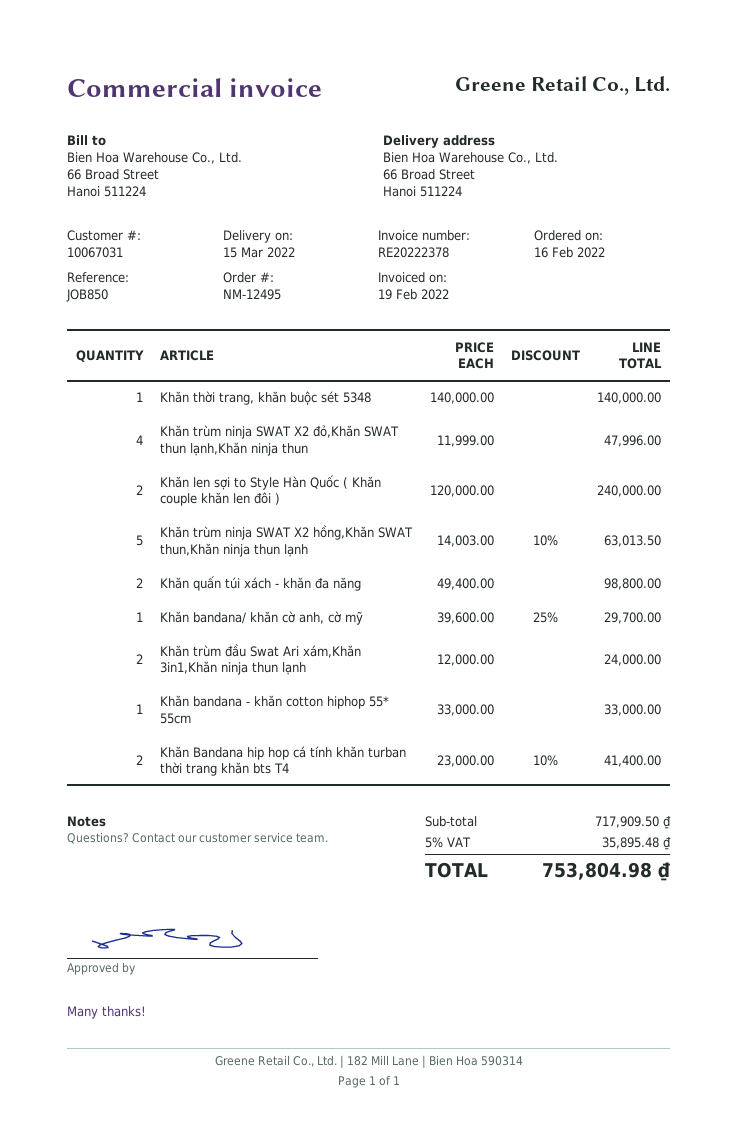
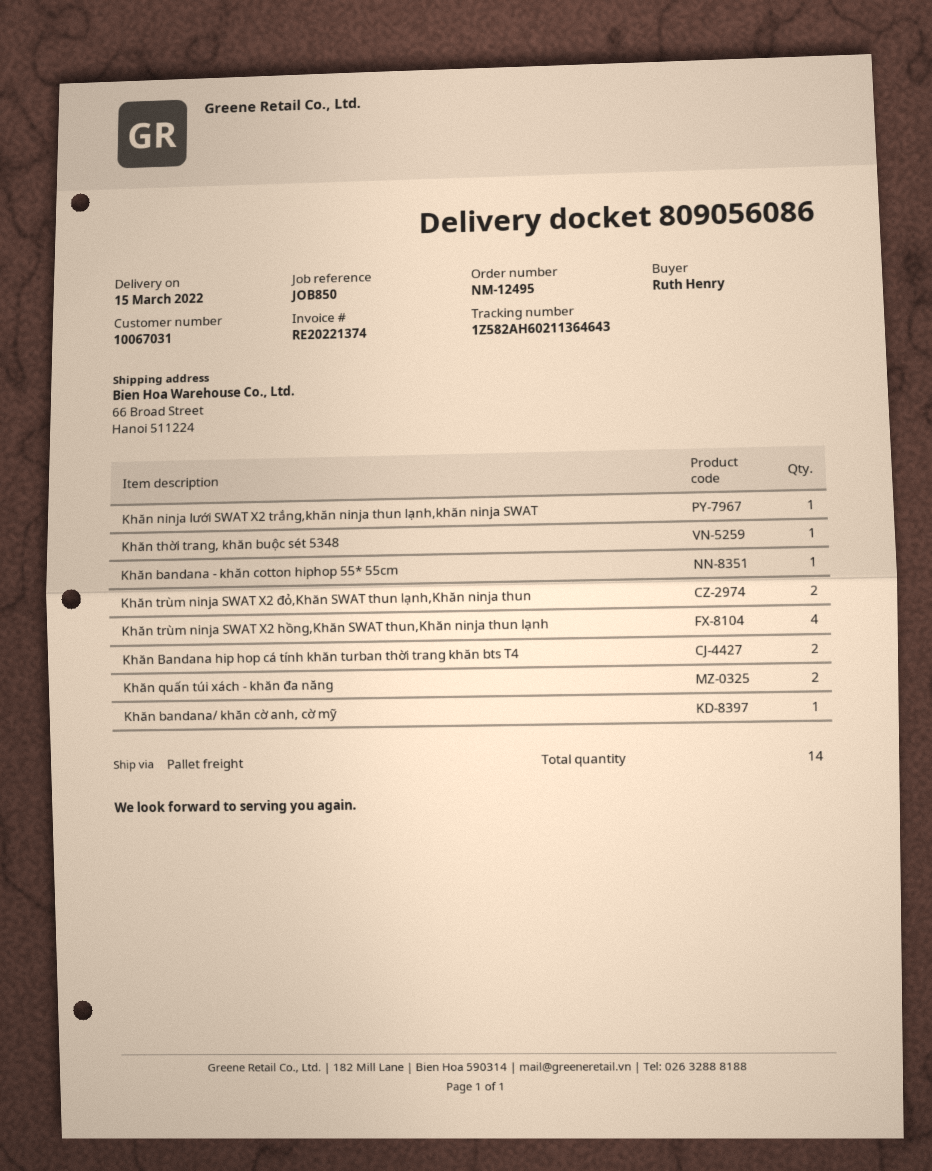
invoice number: RE20222378 -> RE20221374
Khăn trùm ninja SWAT X2 đỏ,Khăn SWAT thun lạnh,Khăn ninja thun: 4 -> 2
Khăn len sợi to Style Hàn Quốc ( Khăn couple khăn len đôi ): 2 -> none
Khăn trùm ninja SWAT X2 hồng,Khăn SWAT thun,Khăn ninja thun lạnh: 5 -> 4
Khăn trùm đầu Swat Ari xám,Khăn 3in1,Khăn ninja thun lạnh: 2 -> none
Khăn ninja lưới SWAT X2 trắng,khăn ninja thun lạnh,khăn ninja SWAT: none -> 1

